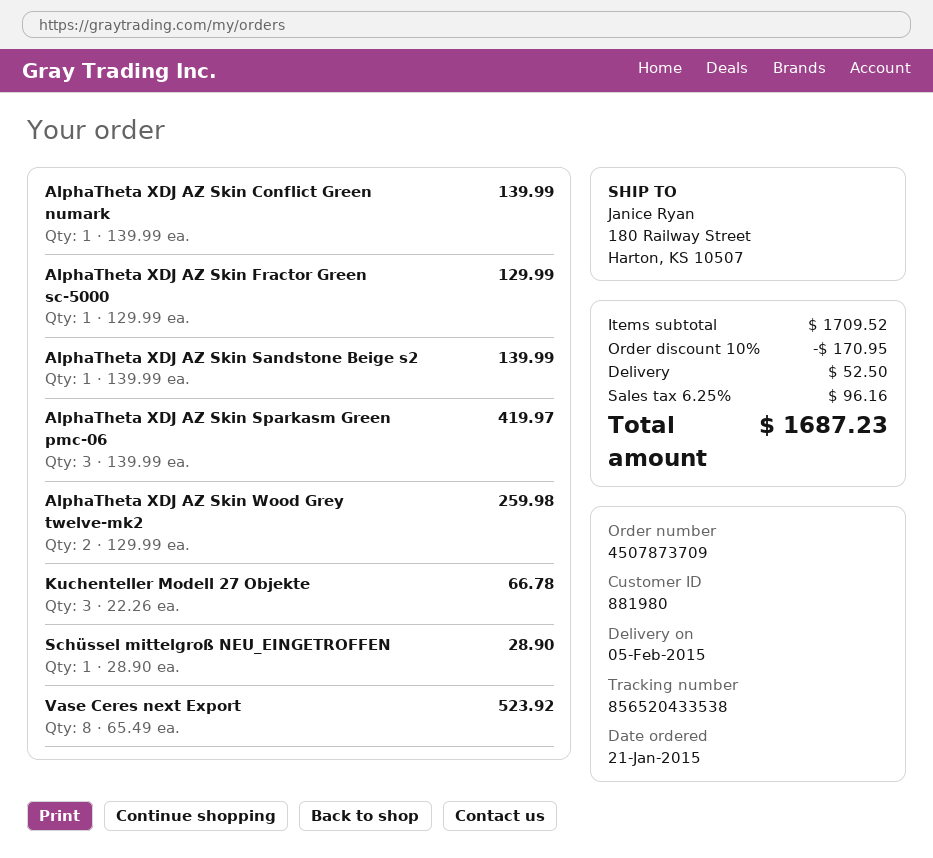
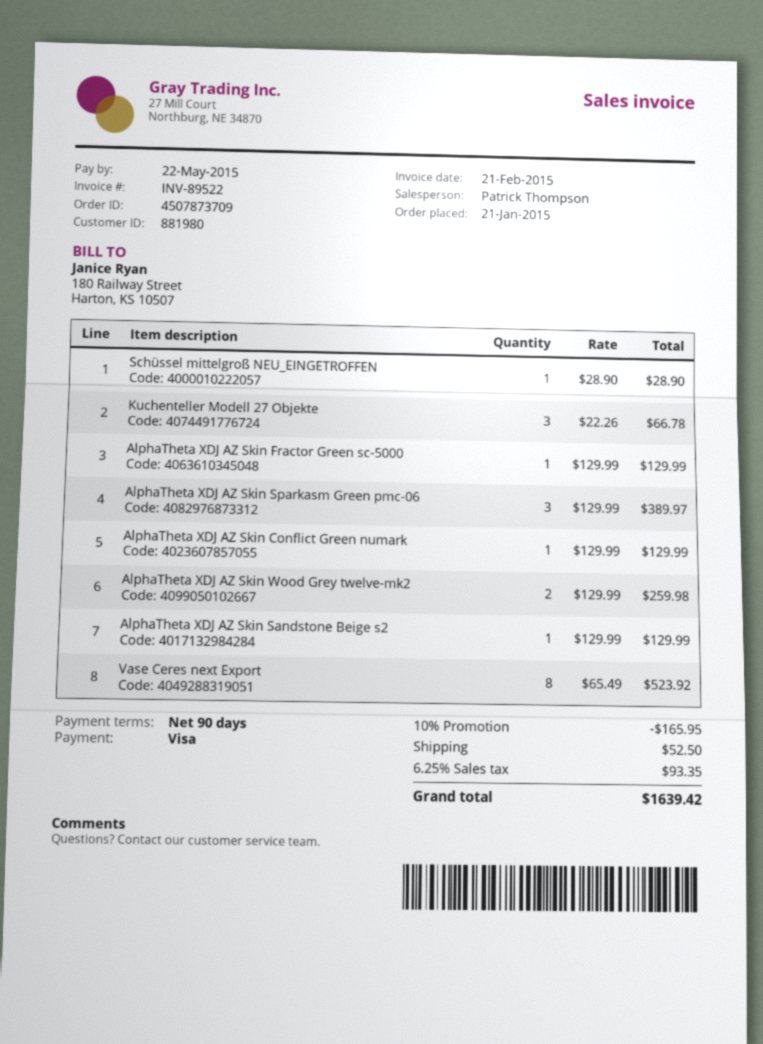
AlphaTheta XDJ AZ Skin Conflict Green numark: 1 x 139.99 = 139.99 -> 1 x 129.99 = 129.99
AlphaTheta XDJ AZ Skin Sandstone Beige s2: 1 x 139.99 = 139.99 -> 1 x 129.99 = 129.99
AlphaTheta XDJ AZ Skin Sparkasm Green pmc-06: 3 x 139.99 = 419.97 -> 3 x 129.99 = 389.97
discount: 10% = 170.95 -> 10% = 165.95
tax: 6.25% = 96.16 -> 6.25% = 93.35
total: 1687.23 -> 1639.42

